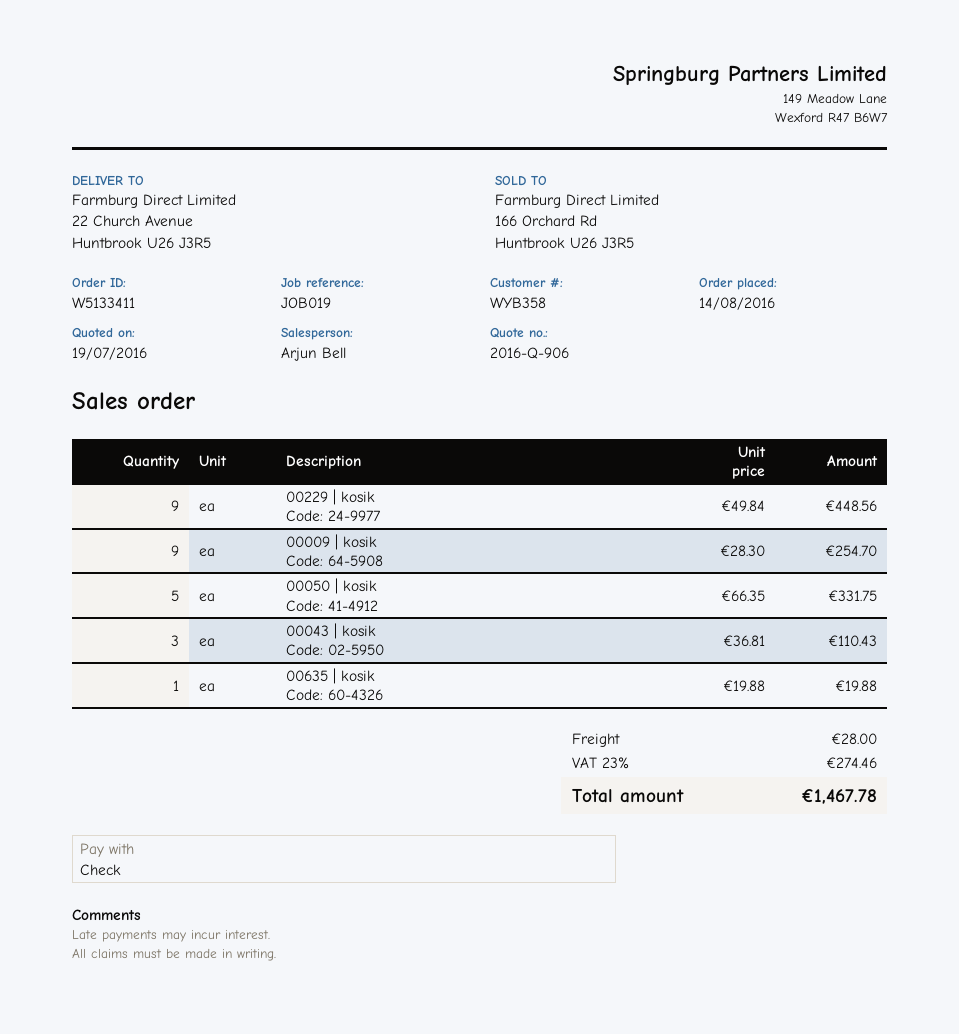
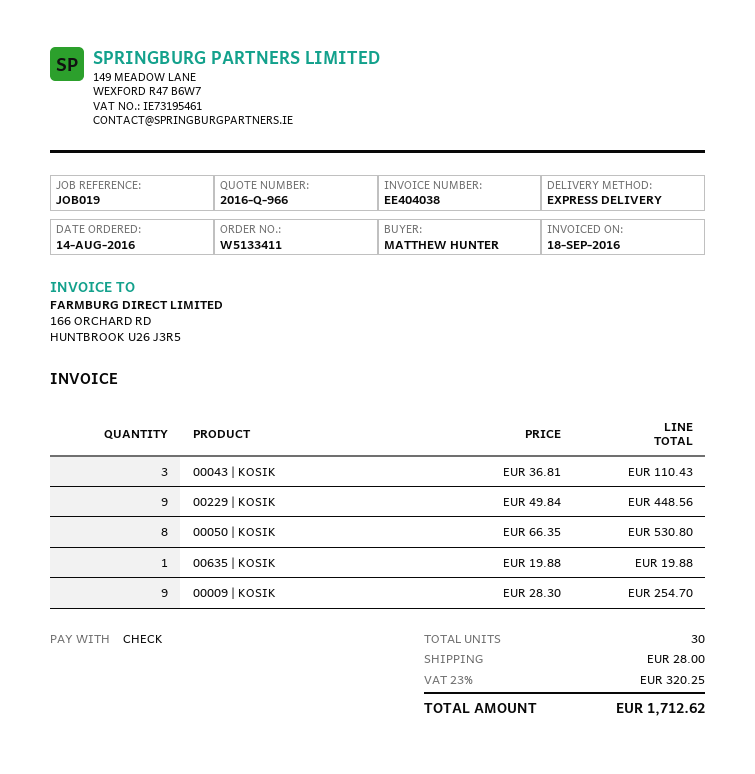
quote number: 2016-Q-906 -> 2016-Q-966
00050 | kosik: 5 x 66.35 = 331.75 -> 8 x 66.35 = 530.80
tax: 23% = 274.46 -> 23% = 320.25
total: 1467.78 -> 1712.62

